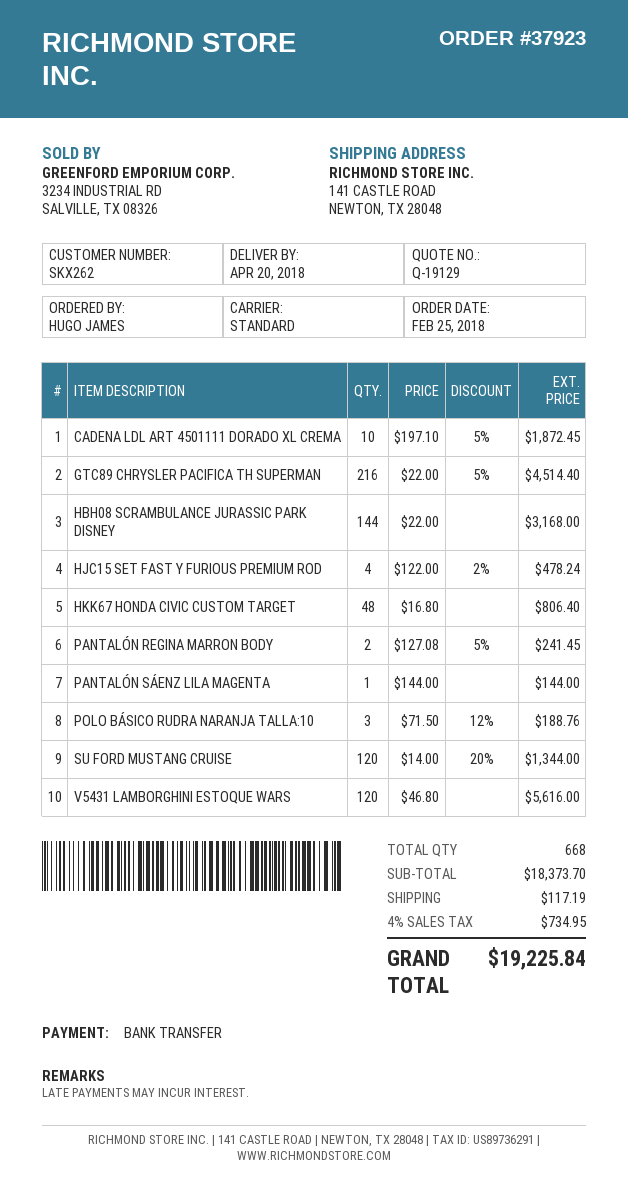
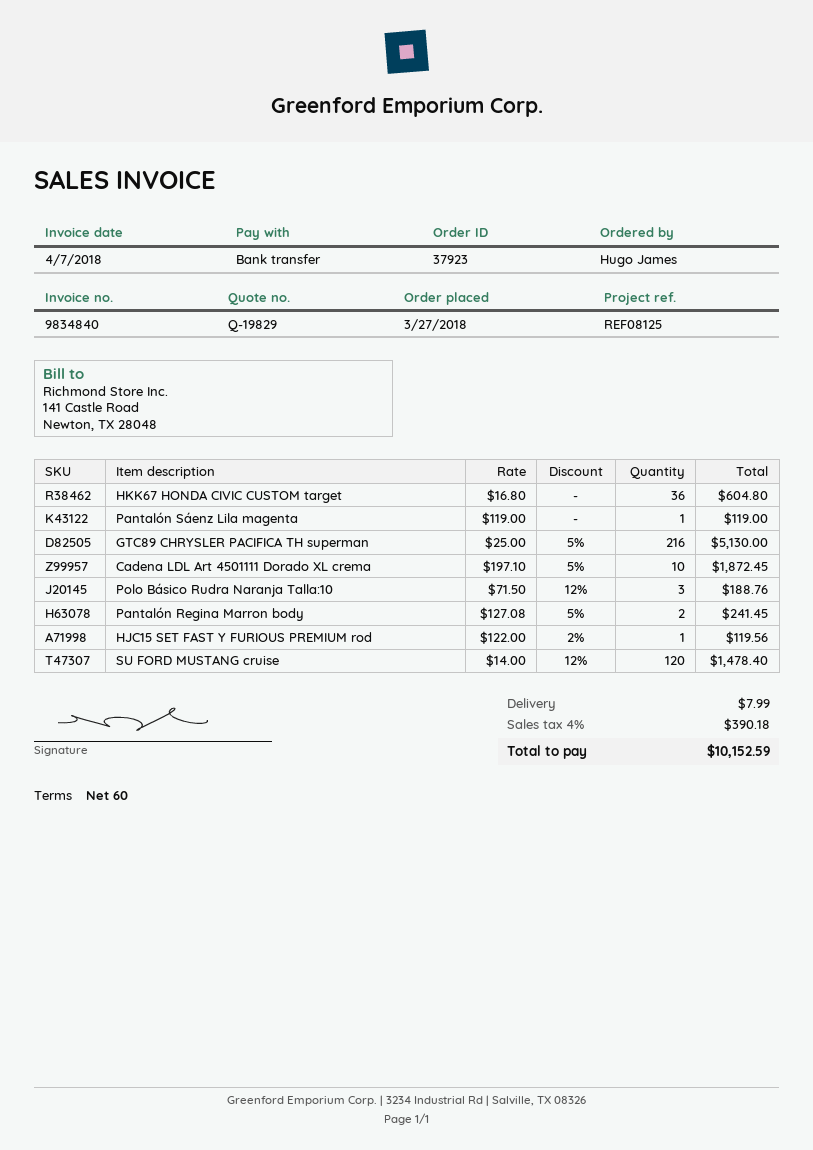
quote number: Q-19129 -> Q-19829
order date: 2018-02-25 -> 2018-03-27
GTC89 CHRYSLER PACIFICA TH SUPERMAN: 216 x 22.00 - 5% = 4514.40 -> 216 x 25.00 - 5% = 5130.00
HBH08 SCRAMBULANCE JURASSIC PARK DISNEY: 144 x 22.00 = 3168.00 -> none
HJC15 SET FAST Y FURIOUS PREMIUM ROD: 4 x 122.00 - 2% = 478.24 -> 1 x 122.00 - 2% = 119.56
HKK67 HONDA CIVIC CUSTOM TARGET: 48 x 16.80 = 806.40 -> 36 x 16.80 = 604.80
PANTALÓN SÁENZ LILA MAGENTA: 1 x 144.00 = 144.00 -> 1 x 119.00 = 119.00
SU FORD MUSTANG CRUISE: 120 x 14.00 - 20% = 1344.00 -> 120 x 14.00 - 12% = 1478.40
V5431 LAMBORGHINI ESTOQUE WARS: 120 x 46.80 = 5616.00 -> none
shipping: 117.19 -> 7.99
tax: 4% = 734.95 -> 4% = 390.18
total: 19225.84 -> 10152.59

